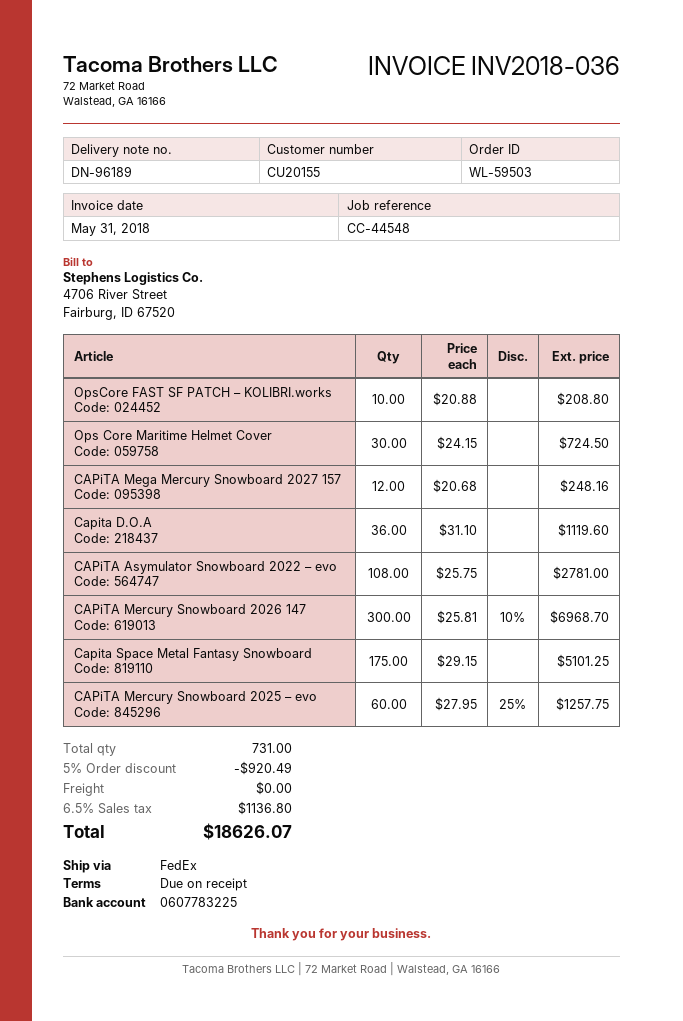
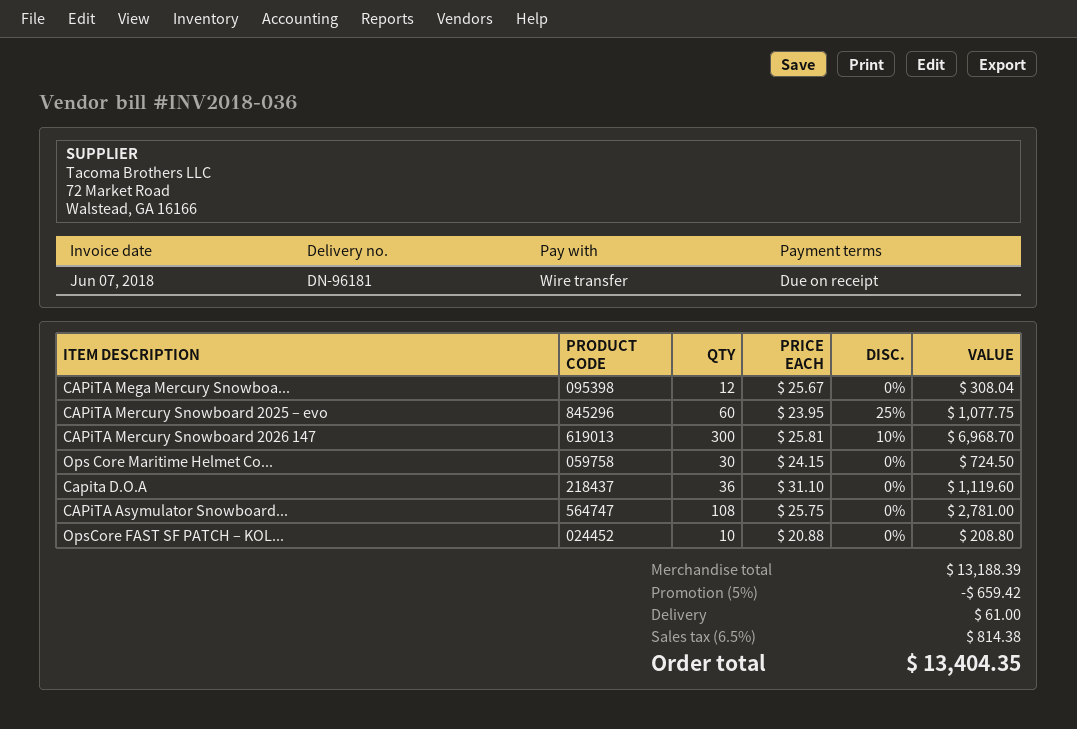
delivery note number: DN-96189 -> DN-96181
invoice date: 2018-05-31 -> 2018-06-07
CAPiTA Mega Mercury Snowboard 2027 157: 12 x 20.68 = 248.16 -> 12 x 25.67 = 308.04
Capita Space Metal Fantasy Snowboard: 175 x 29.15 = 5101.25 -> none
CAPiTA Mercury Snowboard 2025 – evo: 60 x 27.95 - 25% = 1257.75 -> 60 x 23.95 - 25% = 1077.75
discount: 5% = 920.49 -> 5% = 659.42
shipping: 0.00 -> 61.00
tax: 6.5% = 1136.80 -> 6.5% = 814.38
total: 18626.07 -> 13404.35

